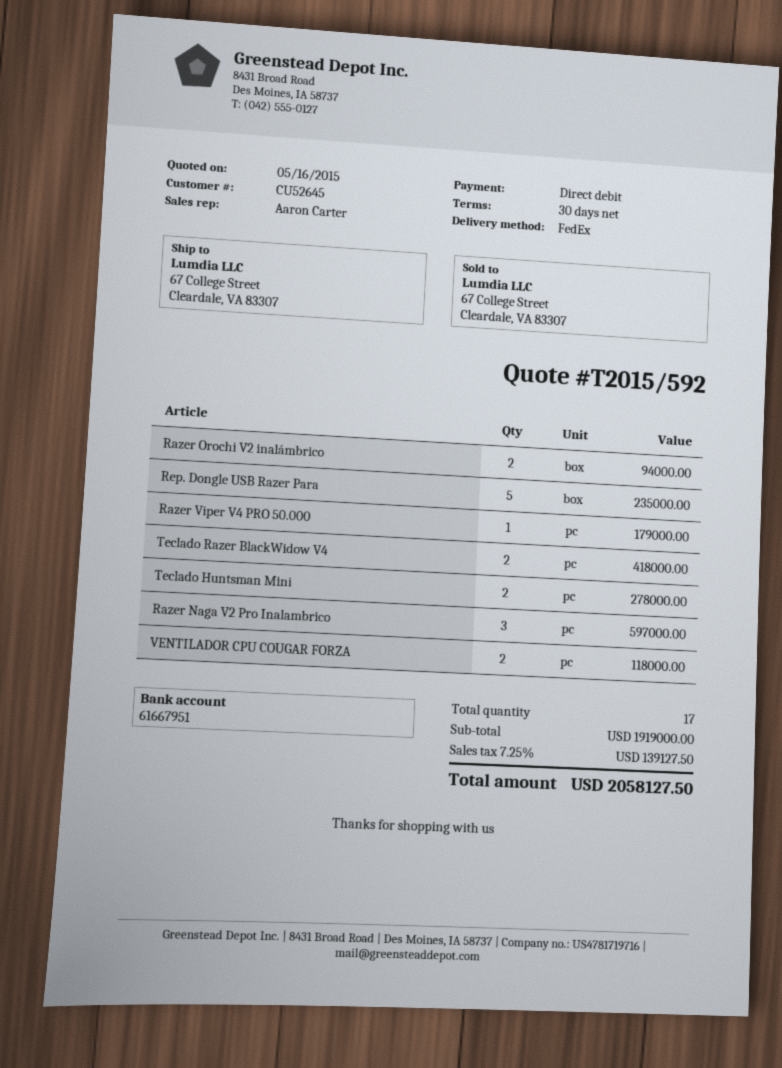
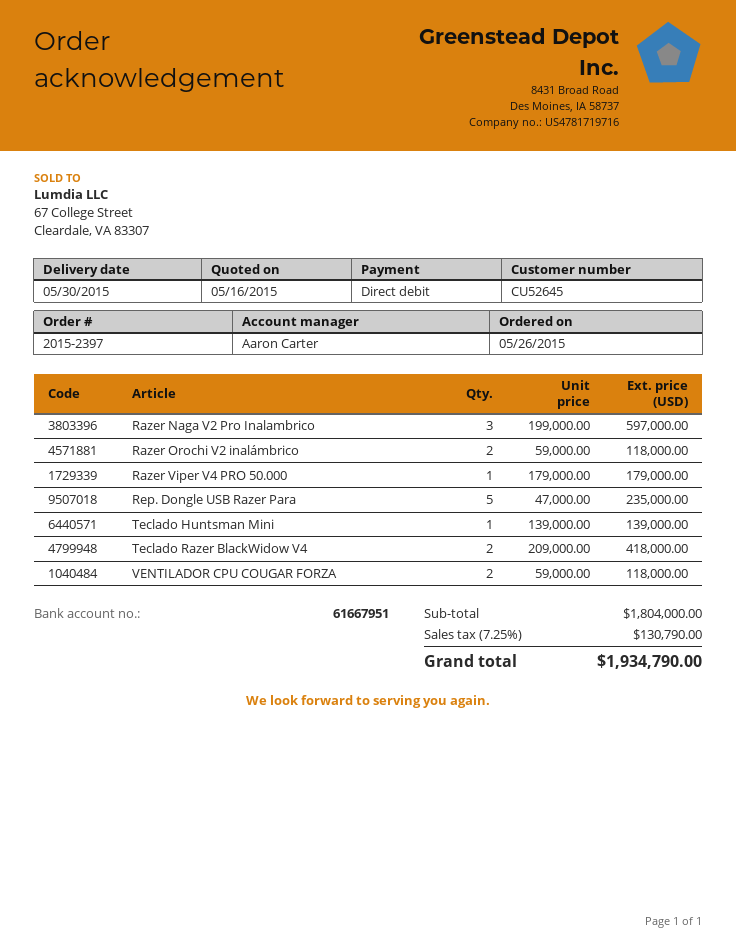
Razer Orochi V2 inalámbrico: 2 for 94000.00 -> 2 for 118000.00
Teclado Huntsman Mini: 2 for 278000.00 -> 1 for 139000.00
subtotal: 1919000.00 -> 1804000.00
tax: 7.25% = 139127.50 -> 7.25% = 130790.00
total: 2058127.50 -> 1934790.00

